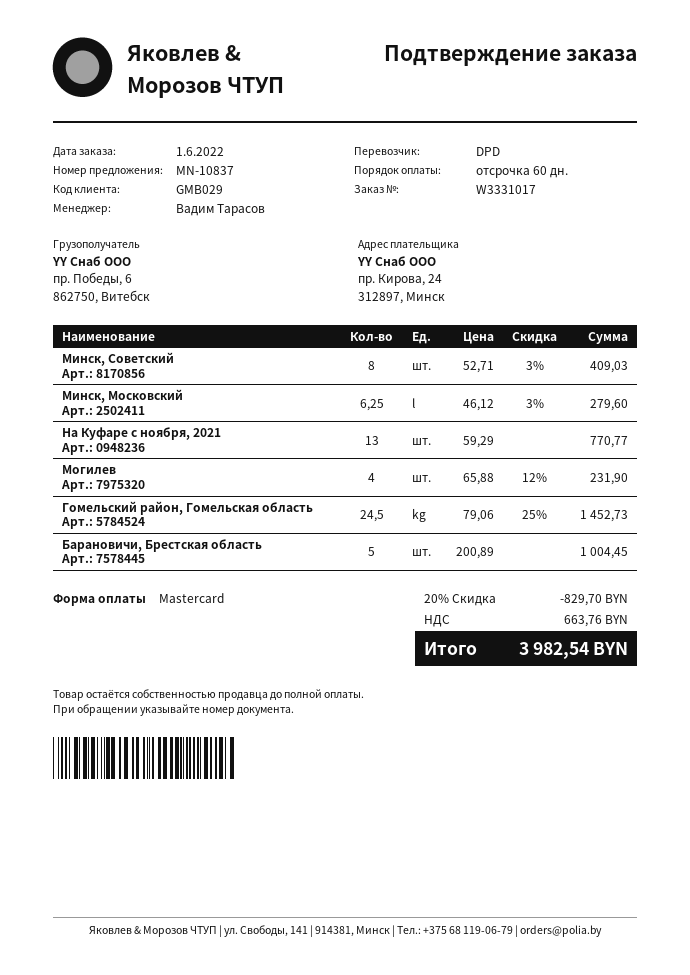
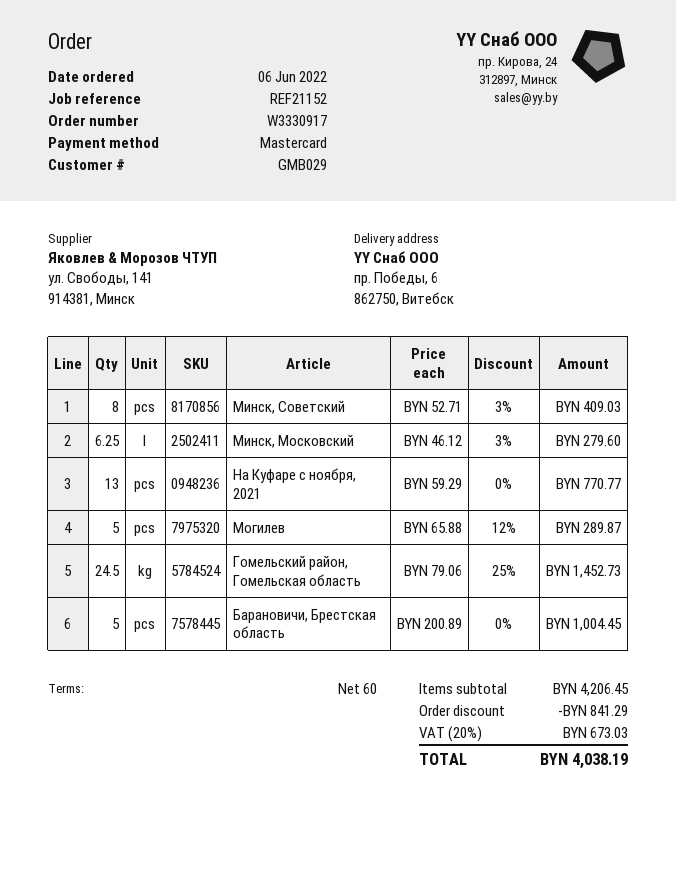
order number: W3331017 -> W3330917
order date: 2022-06-01 -> 2022-06-06
Могилев: 4 x 65.88 - 12% = 231.90 -> 5 x 65.88 - 12% = 289.87
discount: 829.70 -> 841.29
tax: 663.76 -> 673.03
total: 3982.54 -> 4038.19

